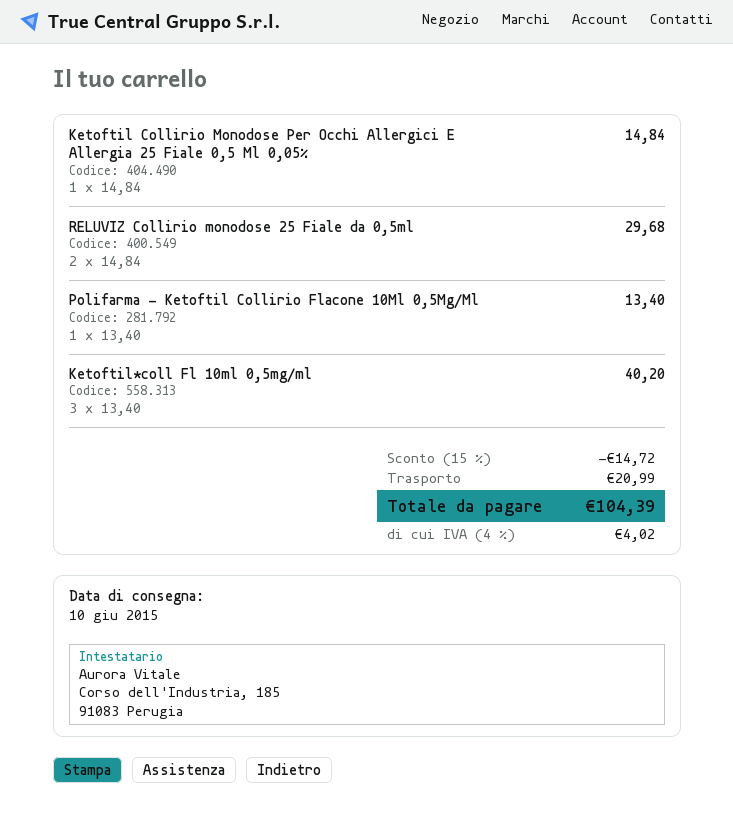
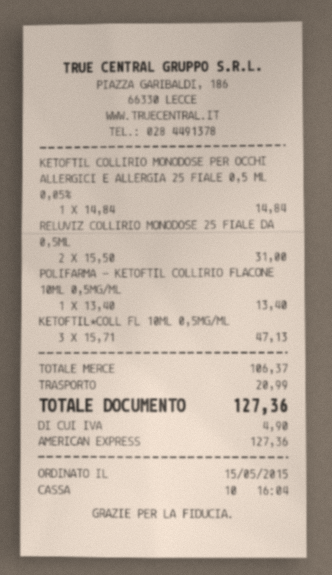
RELUVIZ Collirio monodose 25 Fiale da 0,5ml: 2 x 14.84 = 29.68 -> 2 x 15.50 = 31.00
Ketoftil*coll Fl 10ml 0,5mg/ml: 3 x 13.40 = 40.20 -> 3 x 15.71 = 47.13
discount: 15% = 14.72 -> none
tax: 4.02 -> 4.90
total: 104.39 -> 127.36

